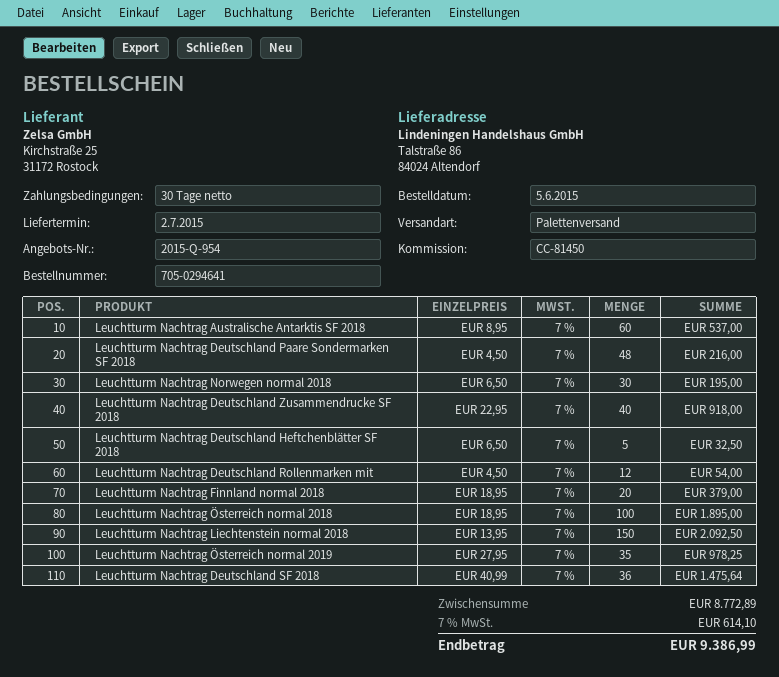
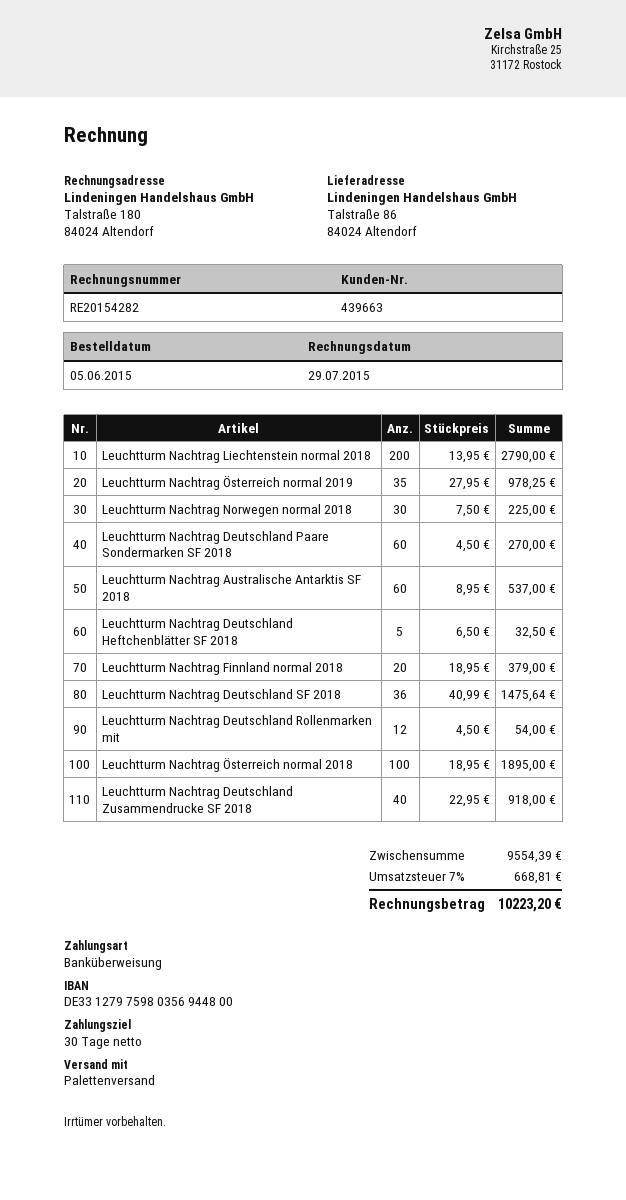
Leuchtturm Nachtrag Deutschland Paare Sondermarken SF 2018: 48 x 4.50 = 216.00 -> 60 x 4.50 = 270.00
Leuchtturm Nachtrag Norwegen normal 2018: 30 x 6.50 = 195.00 -> 30 x 7.50 = 225.00
Leuchtturm Nachtrag Liechtenstein normal 2018: 150 x 13.95 = 2092.50 -> 200 x 13.95 = 2790.00
subtotal: 8772.89 -> 9554.39
tax: 7% = 614.10 -> 7% = 668.81
total: 9386.99 -> 10223.20

